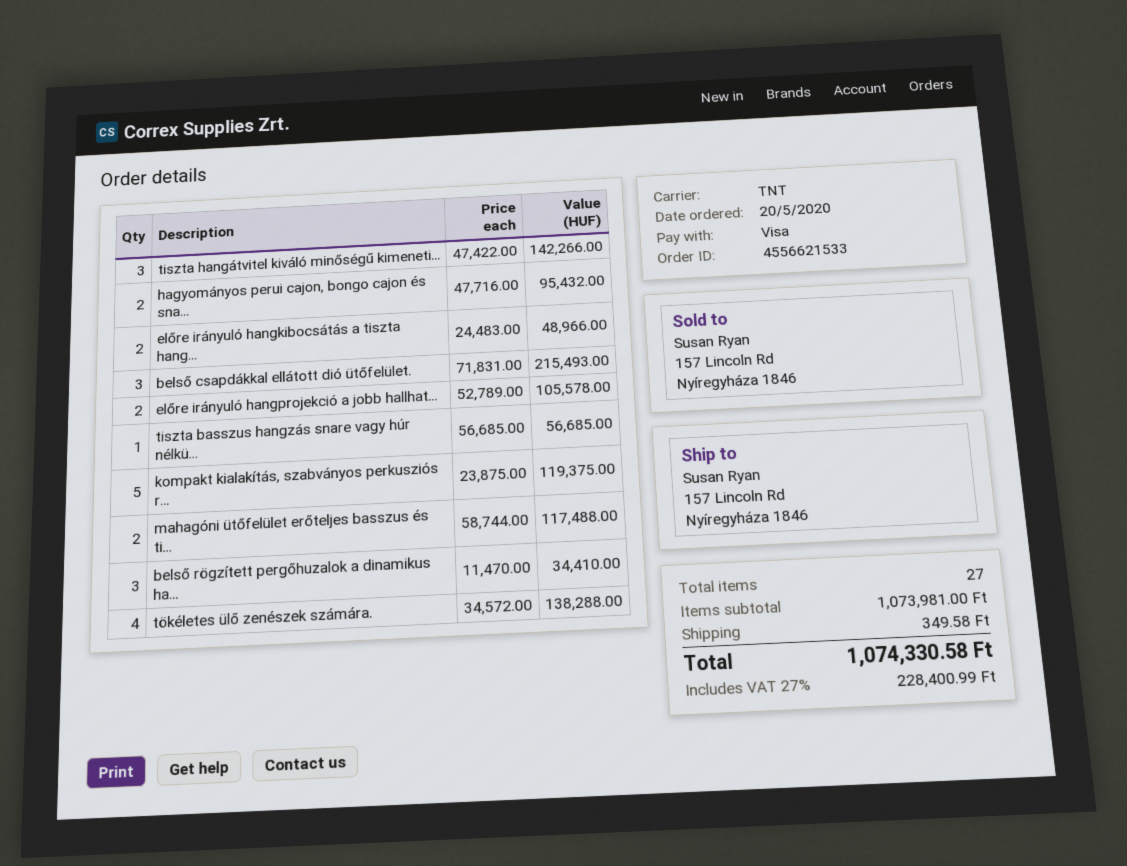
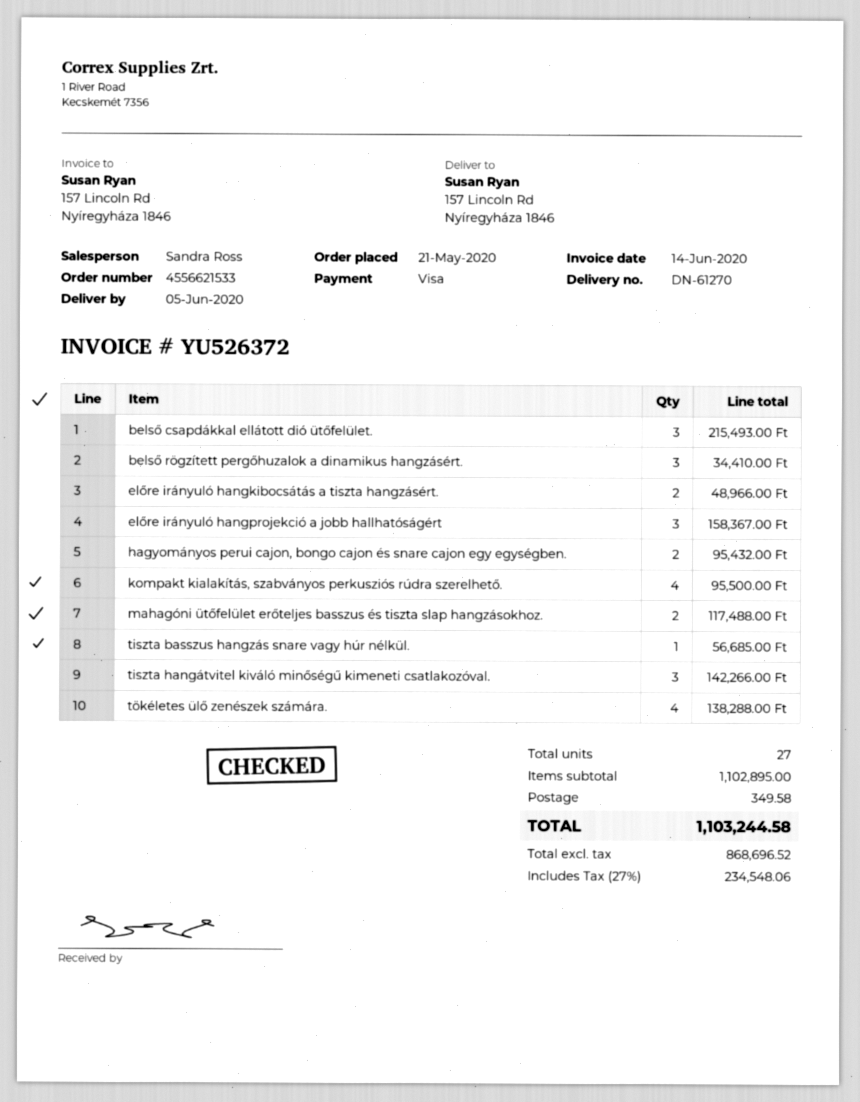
order date: 2020-05-20 -> 2020-05-21
előre irányuló hangprojekció a jobb hallhat...: 2 for 105578.00 -> 3 for 158367.00
kompakt kialakítás, szabványos perkusziós r...: 5 for 119375.00 -> 4 for 95500.00
subtotal: 1073981.00 -> 1102895.00
tax: 27% = 228400.99 -> 27% = 234548.06
total: 1074330.58 -> 1103244.58

